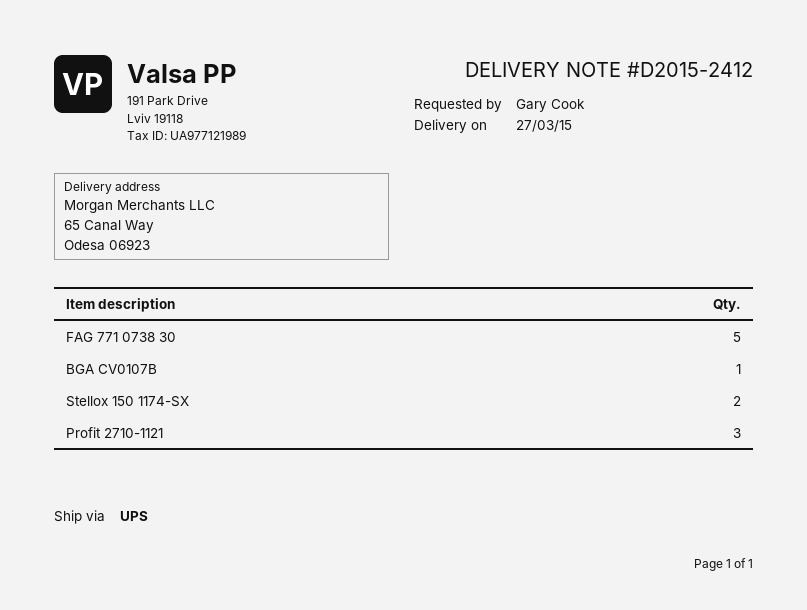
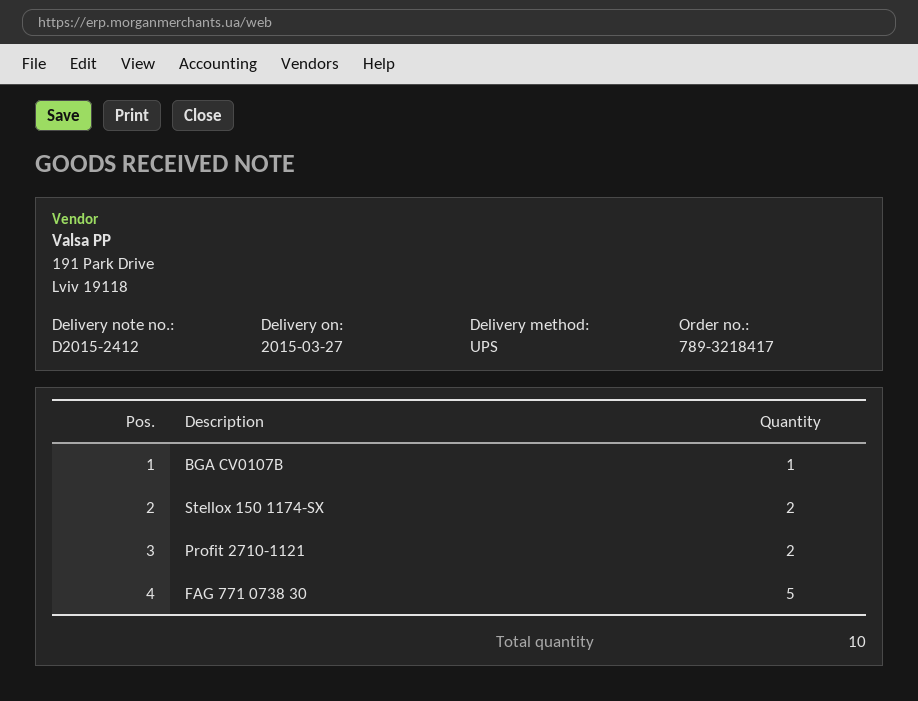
Profit 2710-1121: 3 -> 2

